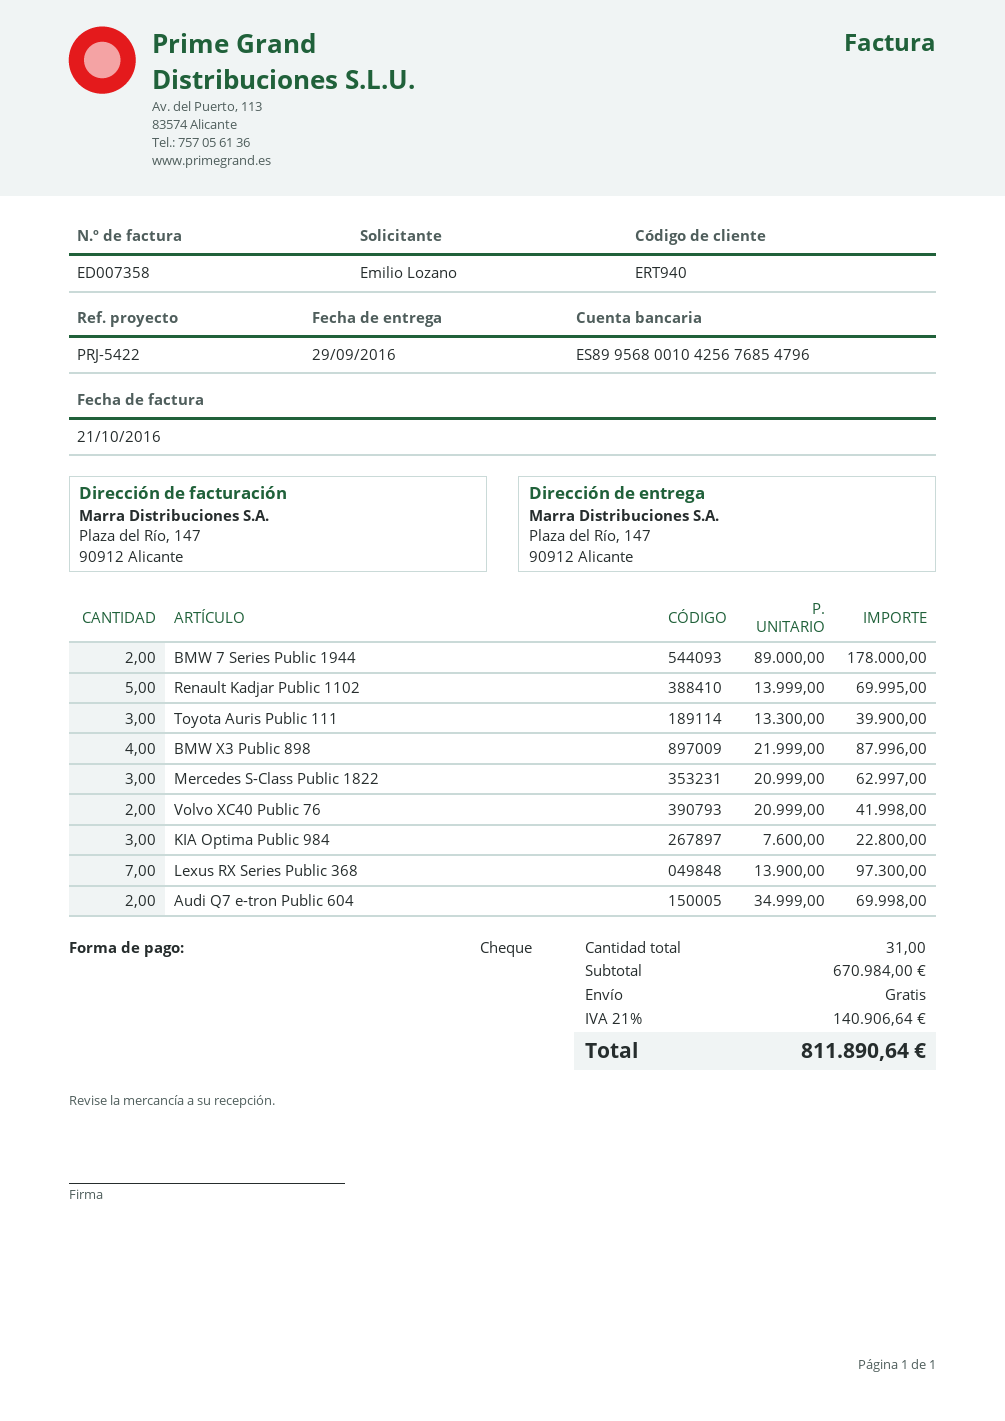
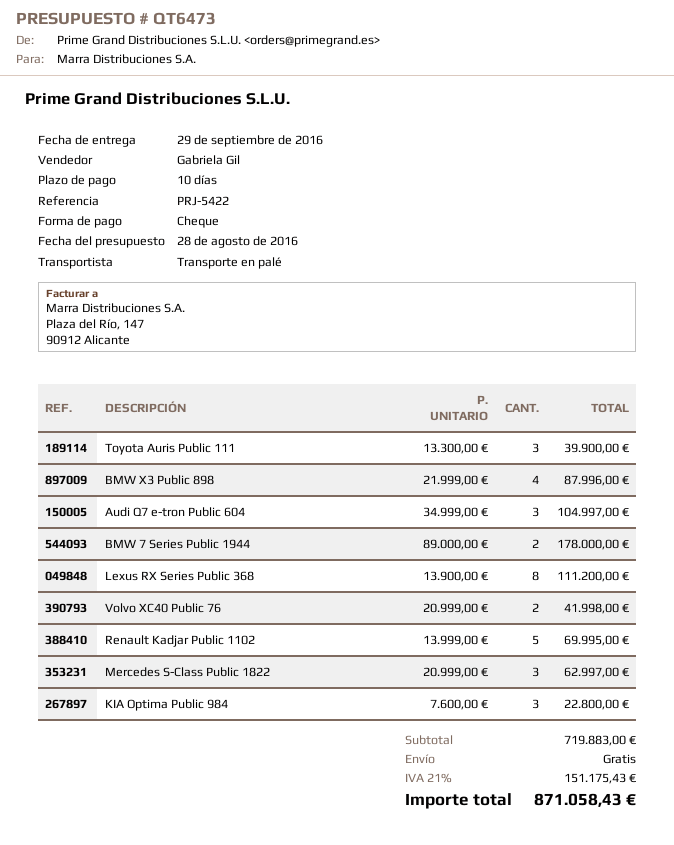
Lexus RX Series Public 368: 7 x 13900.00 = 97300.00 -> 8 x 13900.00 = 111200.00
Audi Q7 e-tron Public 604: 2 x 34999.00 = 69998.00 -> 3 x 34999.00 = 104997.00
subtotal: 670984.00 -> 719883.00
tax: 21% = 140906.64 -> 21% = 151175.43
total: 811890.64 -> 871058.43

